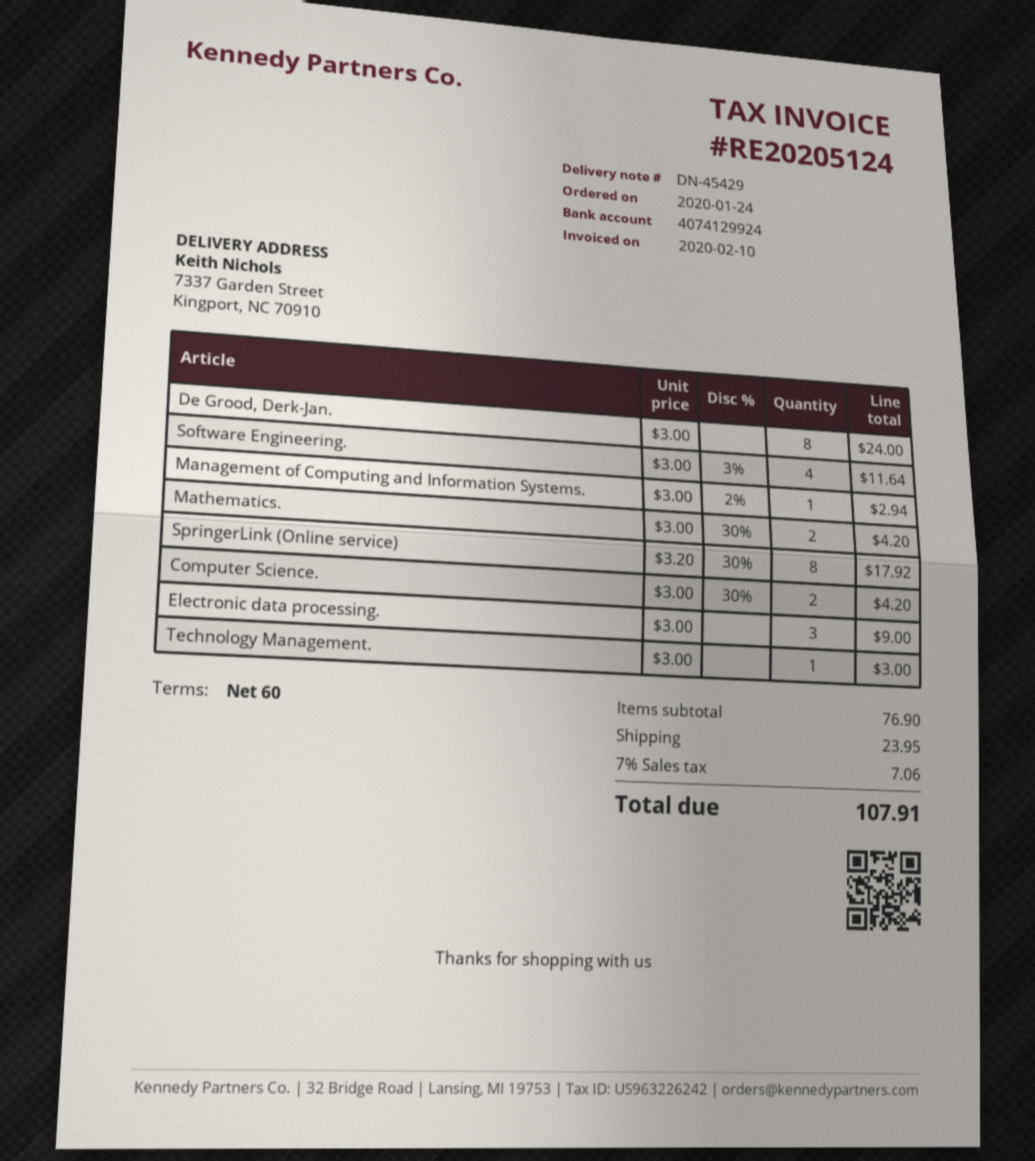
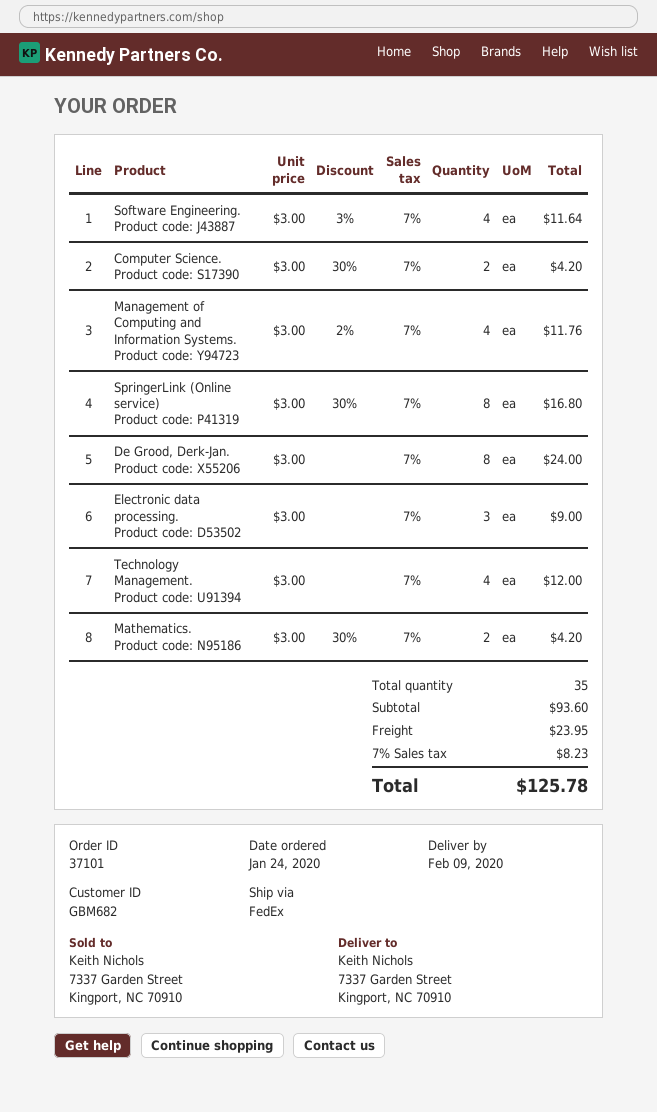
Management of Computing and Information Systems.: 1 x 3.00 - 2% = 2.94 -> 4 x 3.00 - 2% = 11.76
SpringerLink (Online service): 8 x 3.20 - 30% = 17.92 -> 8 x 3.00 - 30% = 16.80
Technology Management.: 1 x 3.00 = 3.00 -> 4 x 3.00 = 12.00
subtotal: 76.90 -> 93.60
tax: 7% = 7.06 -> 7% = 8.23
total: 107.91 -> 125.78

